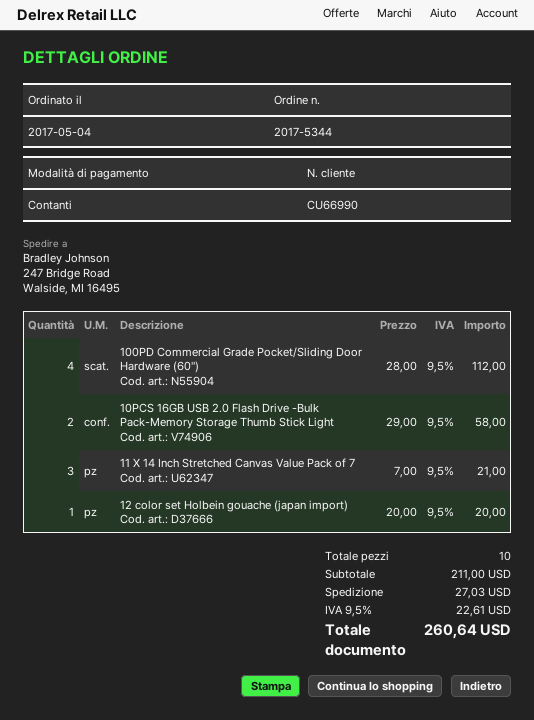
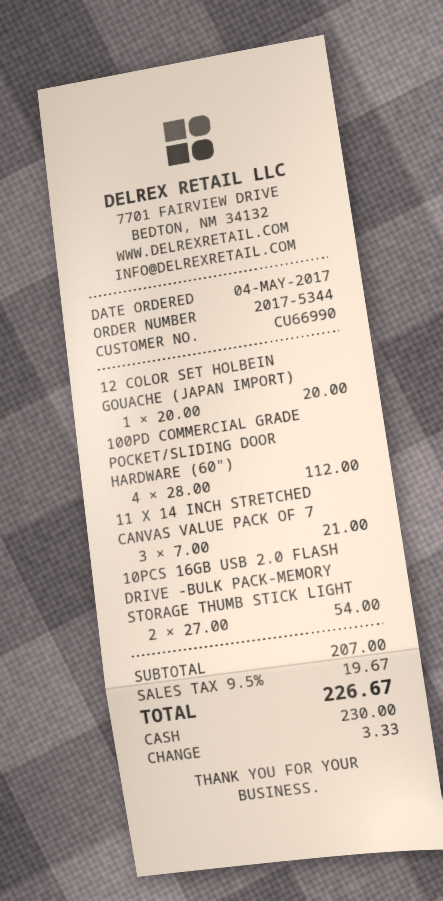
10PCS 16GB USB 2.0 Flash Drive -Bulk Pack-Memory Storage Thumb Stick Light: 2 x 29.00 = 58.00 -> 2 x 27.00 = 54.00
subtotal: 211.00 -> 207.00
shipping: 27.03 -> none
tax: 9.5% = 22.61 -> 9.5% = 19.67
total: 260.64 -> 226.67

